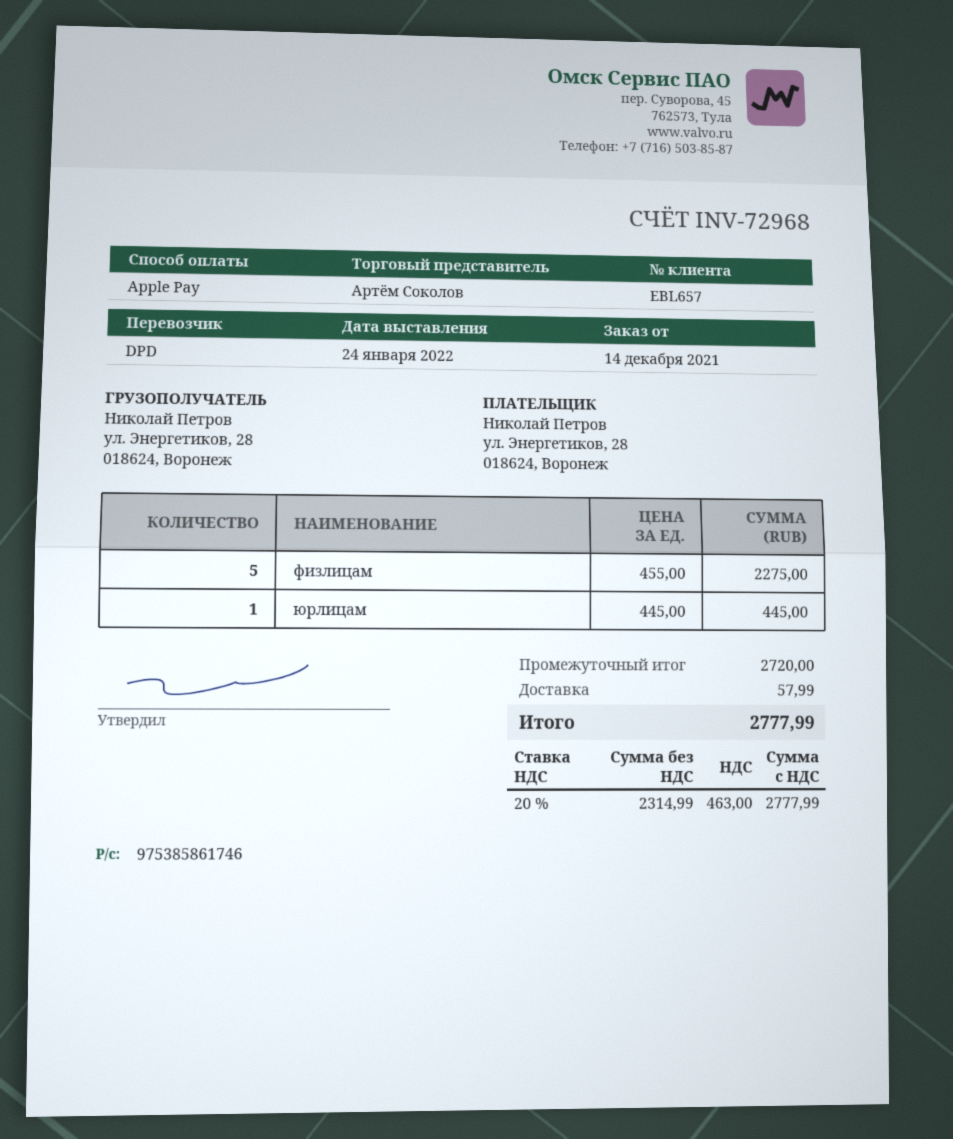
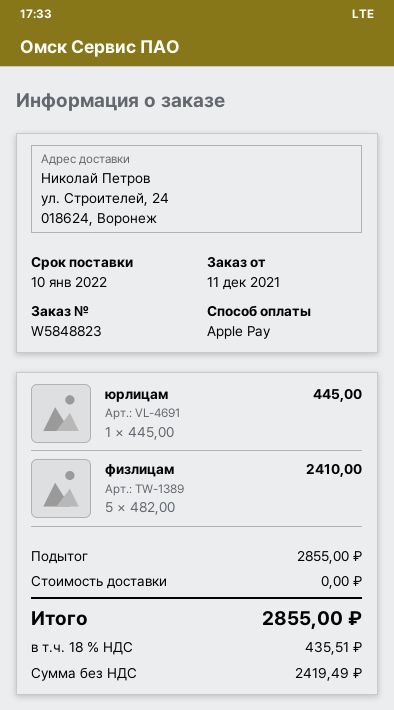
order date: 2021-12-14 -> 2021-12-11
ship to: ул. Энергетиков, 28, 018624, Воронеж -> ул. Строителей, 24, 018624, Воронеж
физлицам: 5 x 455.00 = 2275.00 -> 5 x 482.00 = 2410.00
subtotal: 2720.00 -> 2855.00
shipping: 57.99 -> 0.00
net: 2314.99 -> 2419.49
tax: 20% = 463.00 -> 18% = 435.51
total: 2777.99 -> 2855.00

